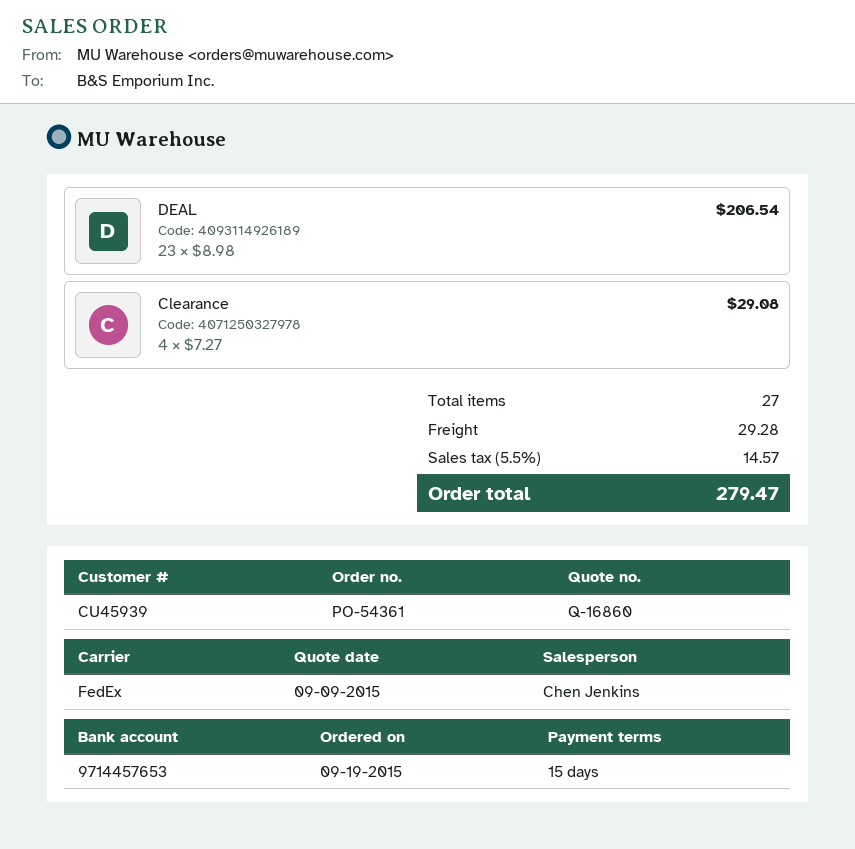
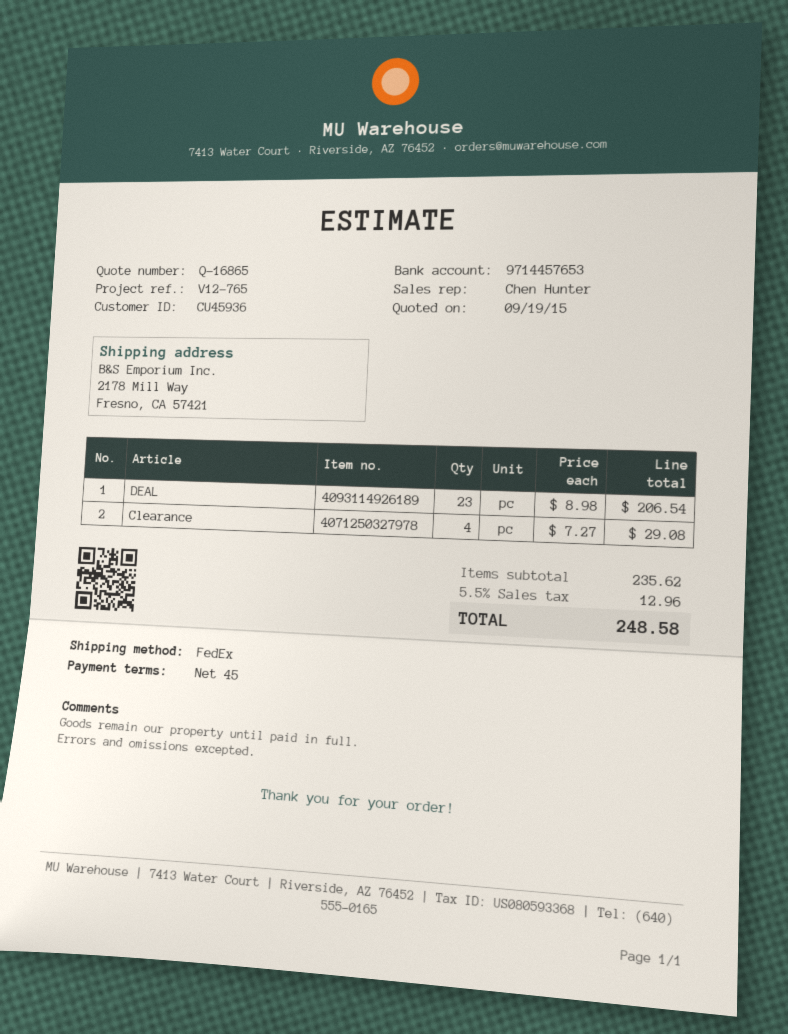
quote number: Q-16860 -> Q-16865
quote date: 2015-09-09 -> 2015-09-19
payment terms: 15 days -> 45 days
customer number: CU45939 -> CU45936
sales rep: Chen Jenkins -> Chen Hunter
shipping: 29.28 -> none
tax: 5.5% = 14.57 -> 5.5% = 12.96
total: 279.47 -> 248.58

